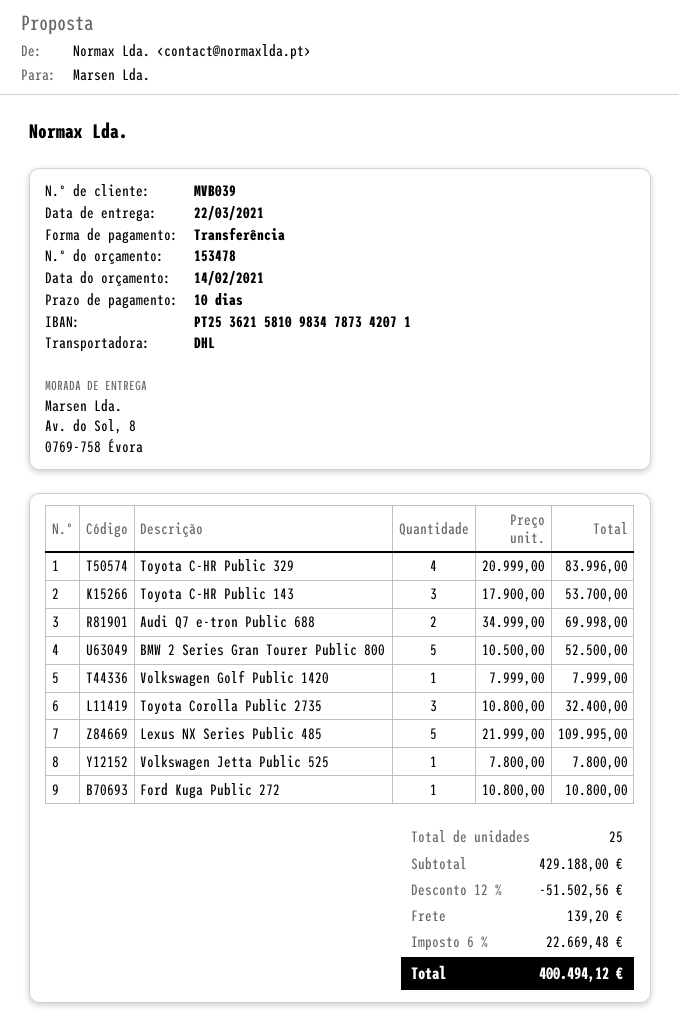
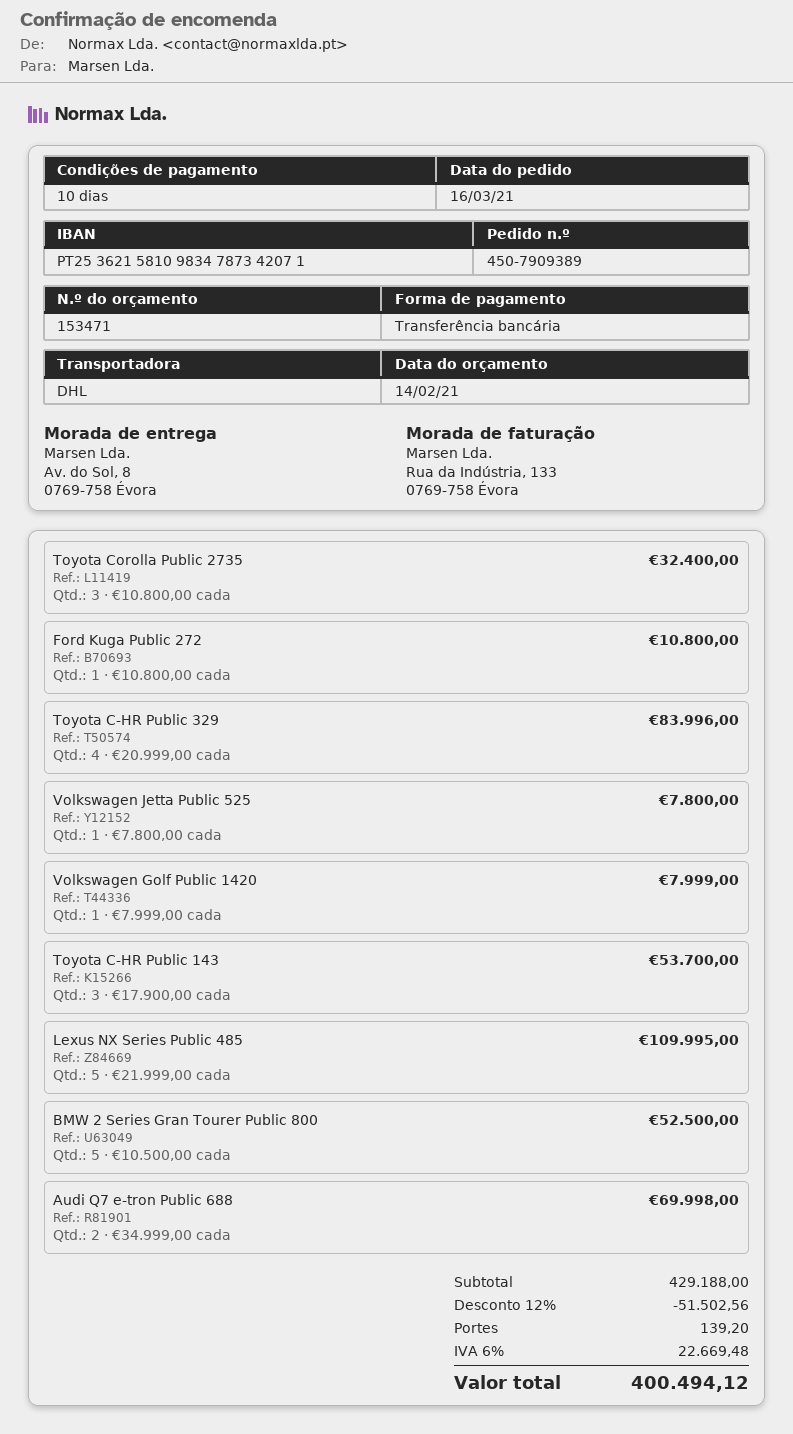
quote number: 153478 -> 153471

